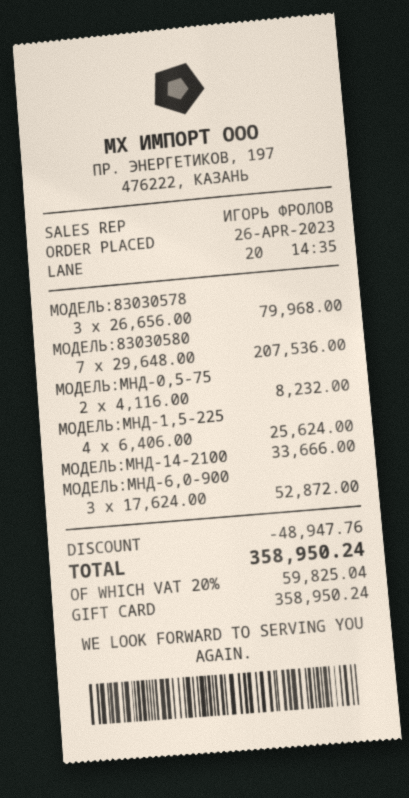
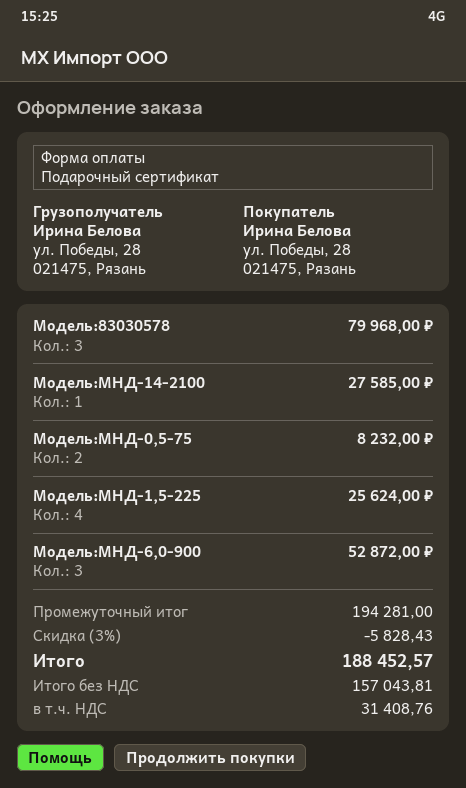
МОДЕЛЬ:83030580: 7 for 207536.00 -> none
МОДЕЛЬ:МНД-14-2100: 1 for 33666.00 -> 1 for 27585.00
discount: 48947.76 -> 5828.43
tax: 59825.04 -> 31408.76
total: 358950.24 -> 188452.57

